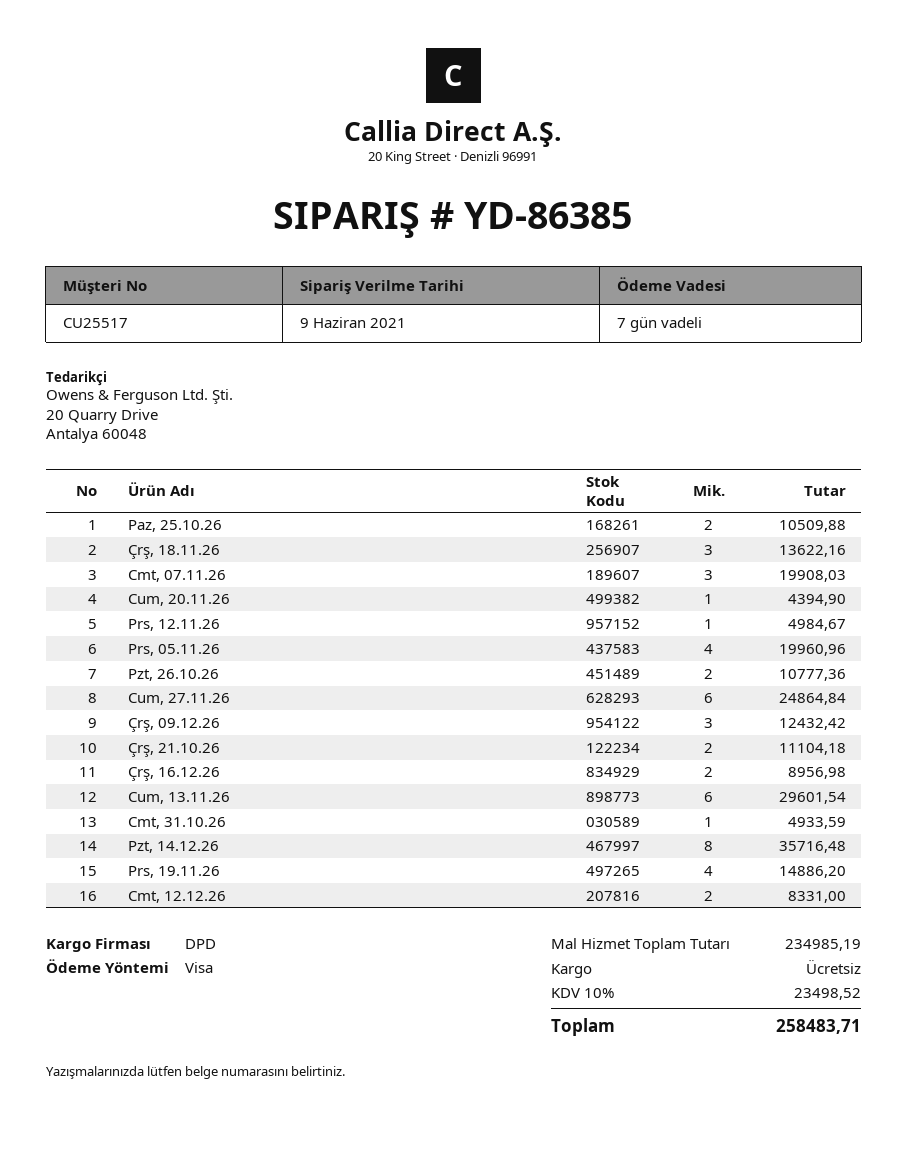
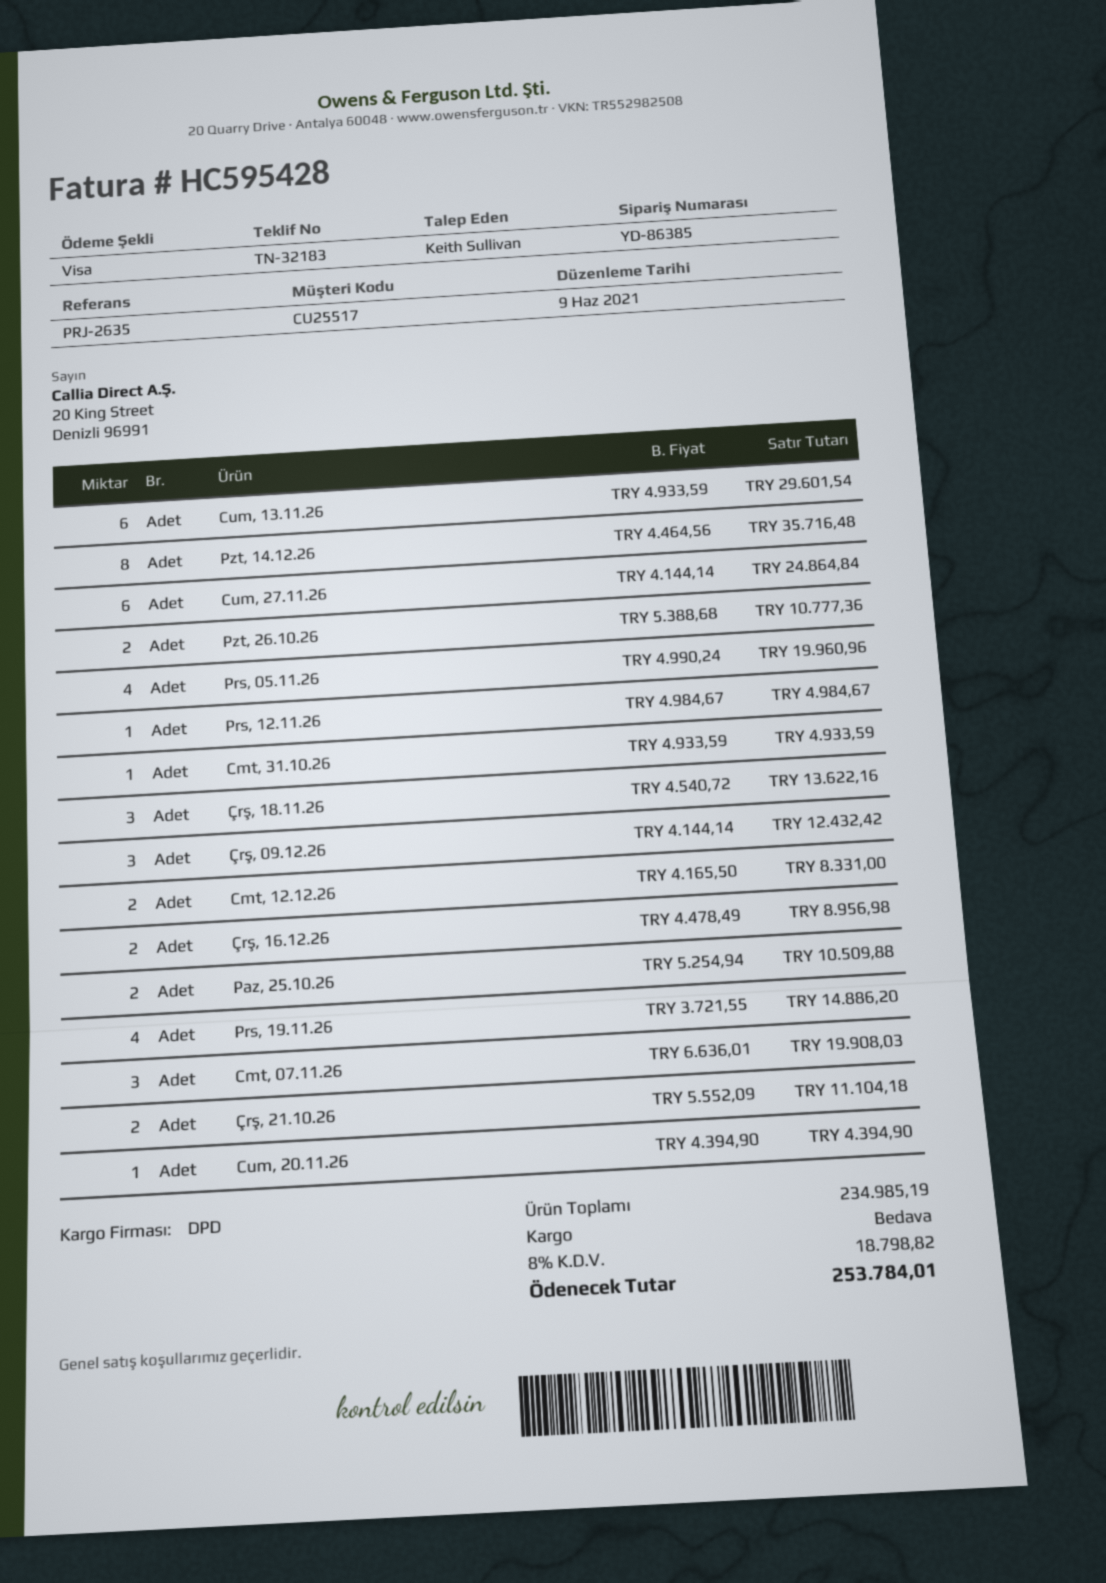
tax: 10% = 23498.52 -> 8% = 18798.82
total: 258483.71 -> 253784.01

